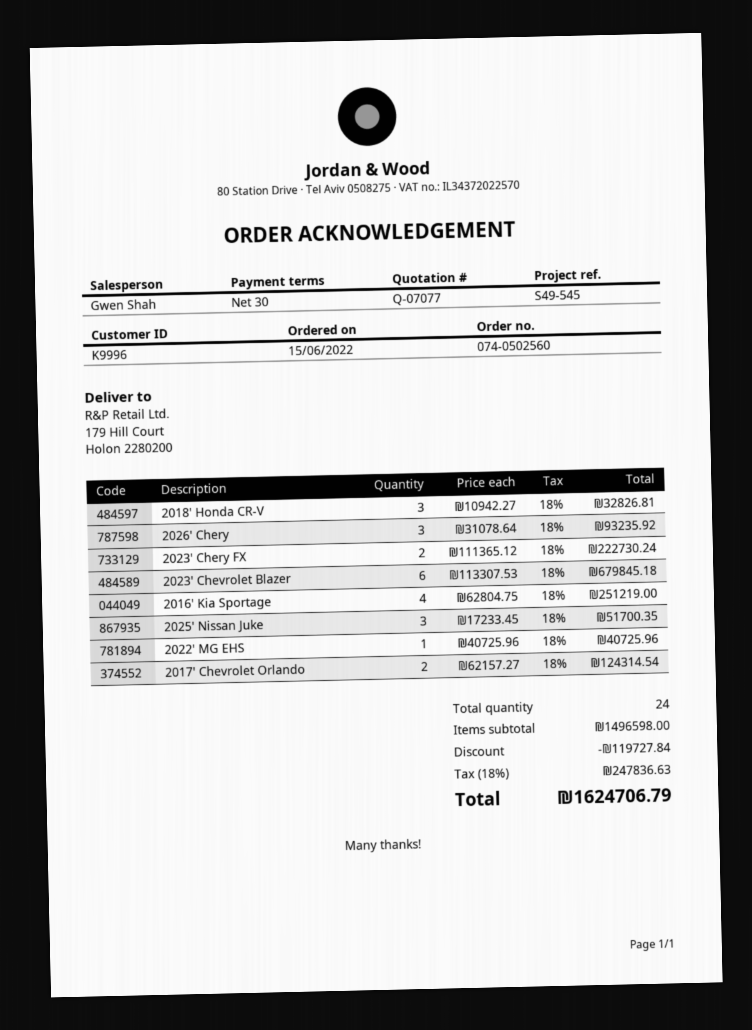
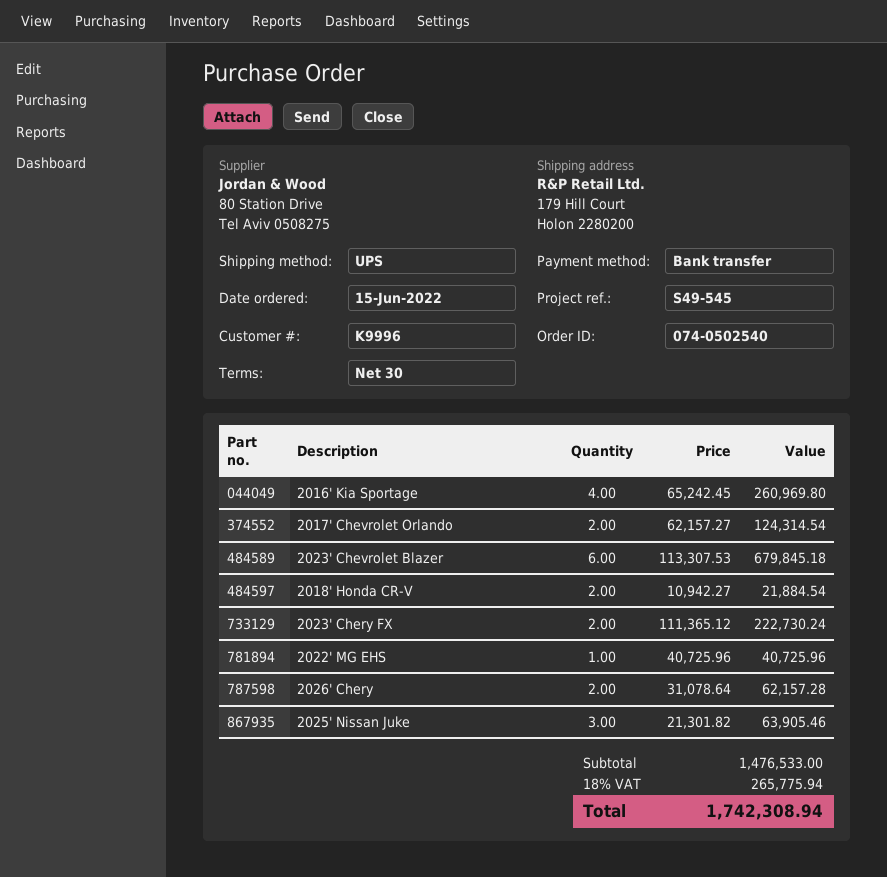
order number: 074-0502560 -> 074-0502540
2018' Honda CR-V: 3 x 10942.27 = 32826.81 -> 2 x 10942.27 = 21884.54
2026' Chery: 3 x 31078.64 = 93235.92 -> 2 x 31078.64 = 62157.28
2016' Kia Sportage: 4 x 62804.75 = 251219.00 -> 4 x 65242.45 = 260969.80
2025' Nissan Juke: 3 x 17233.45 = 51700.35 -> 3 x 21301.82 = 63905.46
subtotal: 1496598.00 -> 1476533.00
discount: 119727.84 -> none
tax: 18% = 247836.63 -> 18% = 265775.94
total: 1624706.79 -> 1742308.94

